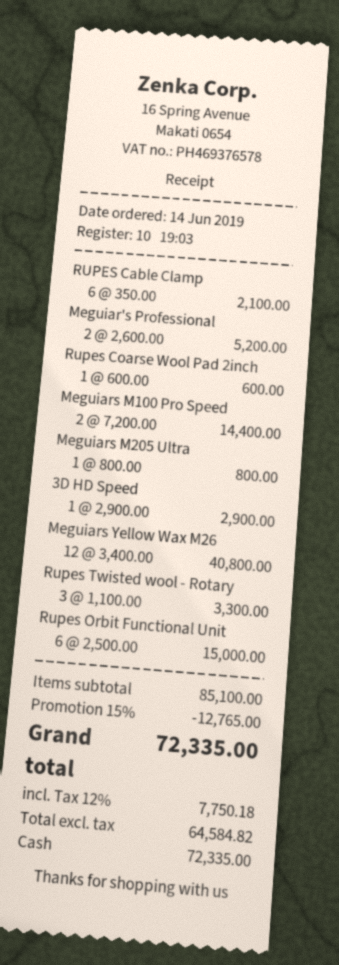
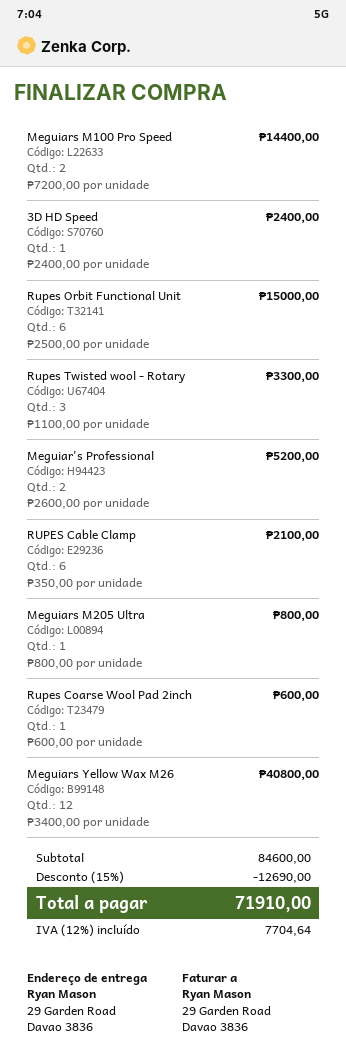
3D HD Speed: 1 x 2900.00 = 2900.00 -> 1 x 2400.00 = 2400.00
subtotal: 85100.00 -> 84600.00
discount: 15% = 12765.00 -> 15% = 12690.00
tax: 12% = 7750.18 -> 12% = 7704.64
total: 72335.00 -> 71910.00

